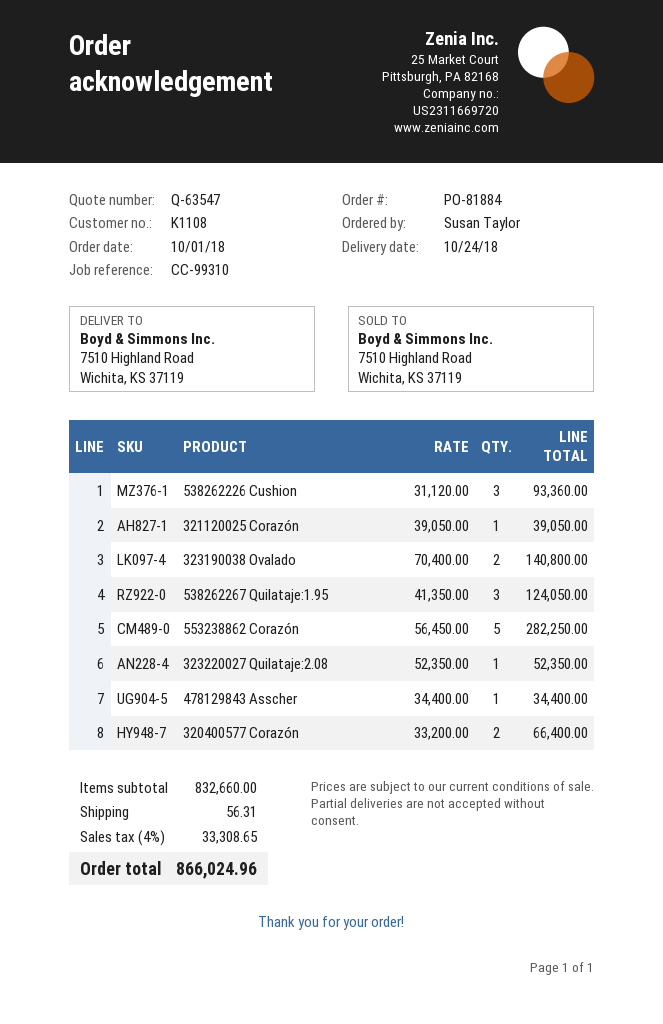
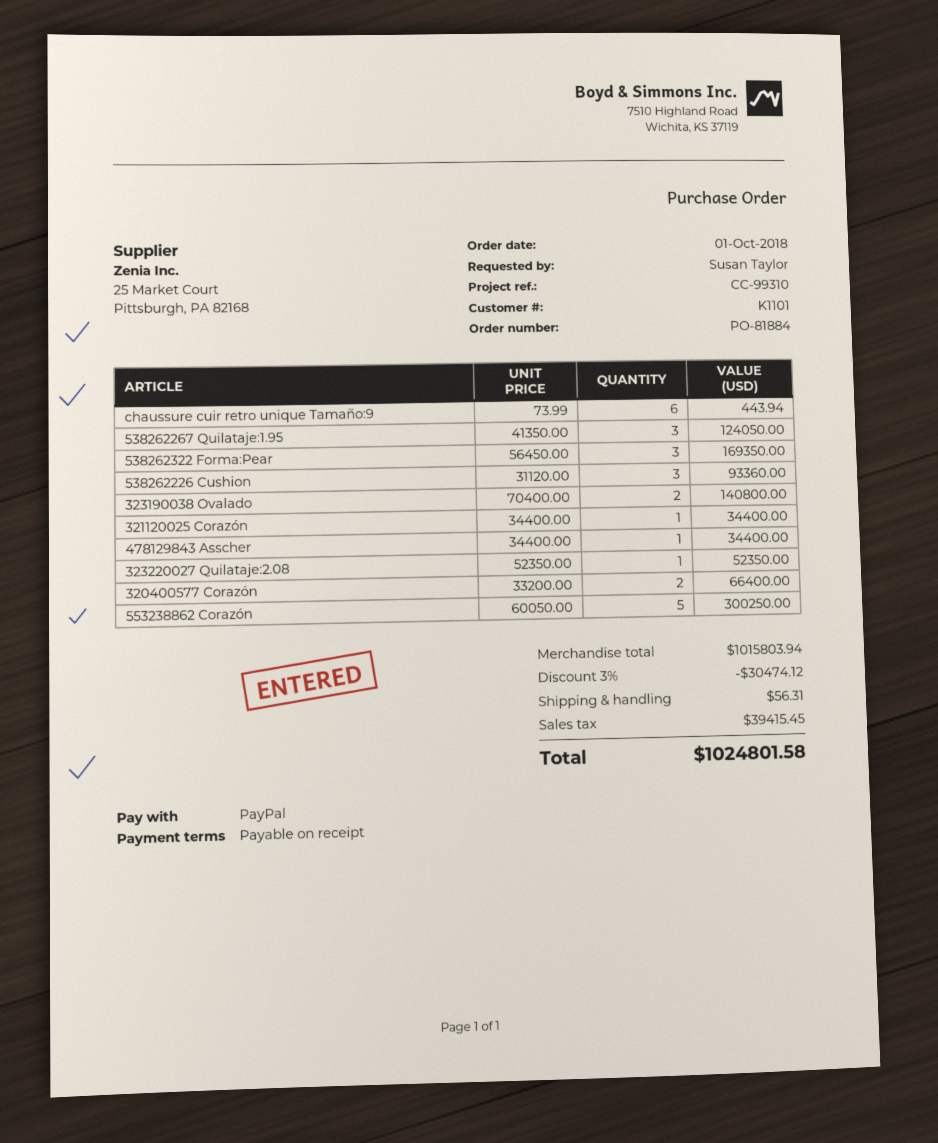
customer number: K1108 -> K1101
321120025 Corazón: 1 x 39050.00 = 39050.00 -> 1 x 34400.00 = 34400.00
553238862 Corazón: 5 x 56450.00 = 282250.00 -> 5 x 60050.00 = 300250.00
chaussure cuir retro unique Tamaño:9: none -> 6 x 73.99 = 443.94
538262322 Forma:Pear: none -> 3 x 56450.00 = 169350.00
subtotal: 832660.00 -> 1015803.94
discount: none -> 3% = 30474.12
tax: 33308.65 -> 39415.45
total: 866024.96 -> 1024801.58

